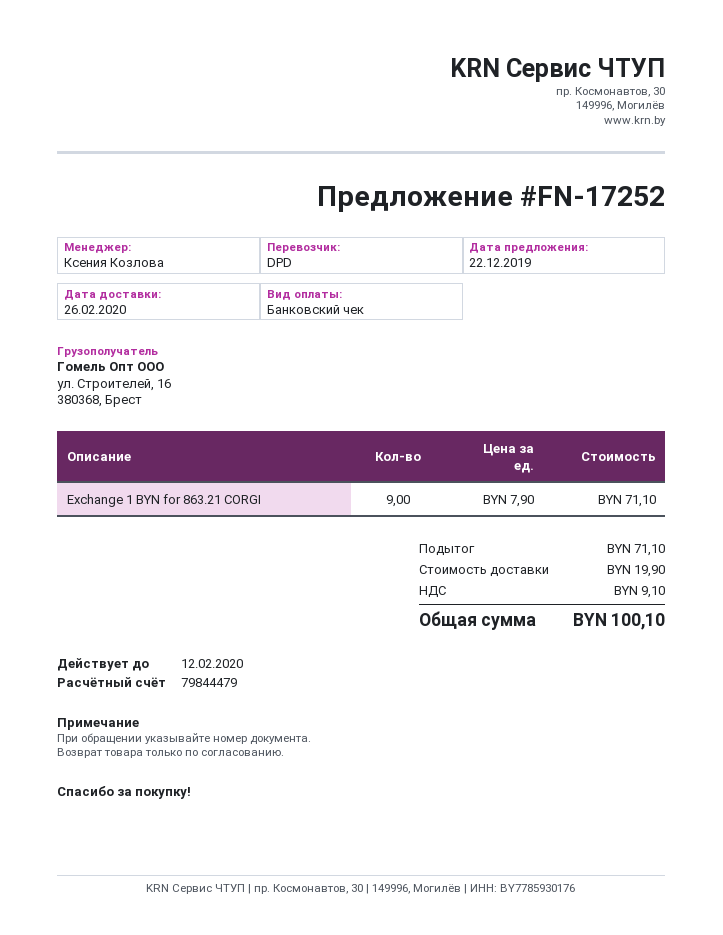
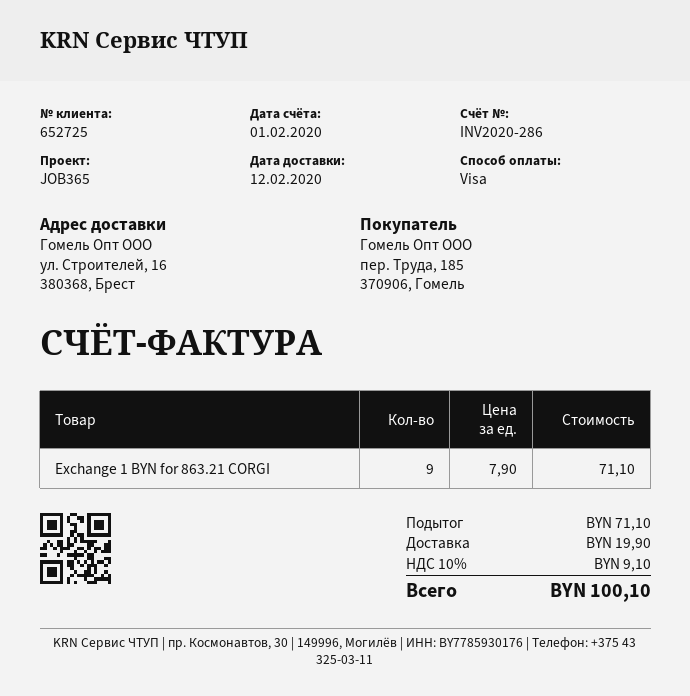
delivery date: 2020-02-26 -> 2020-02-12
payment method: cheque -> Visa

